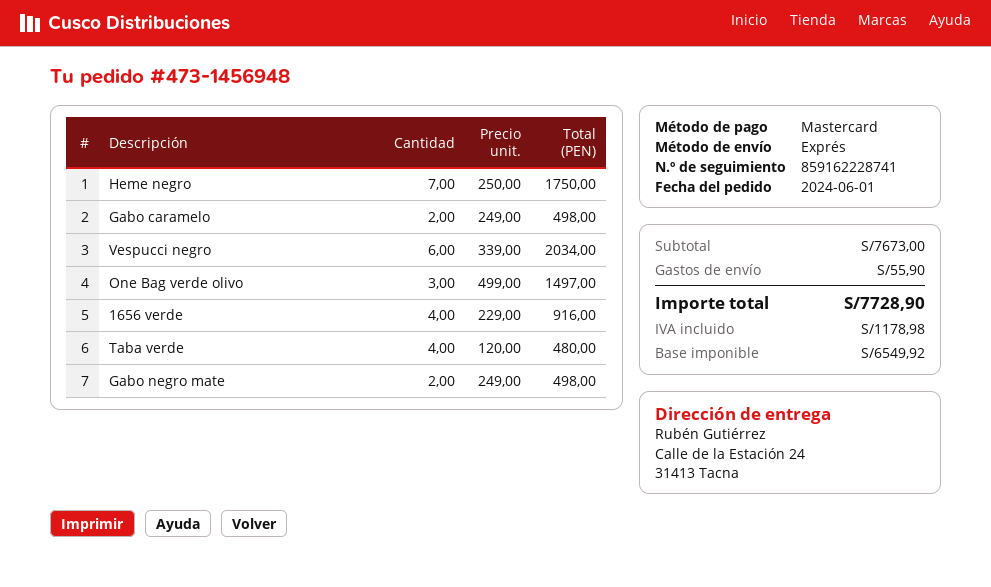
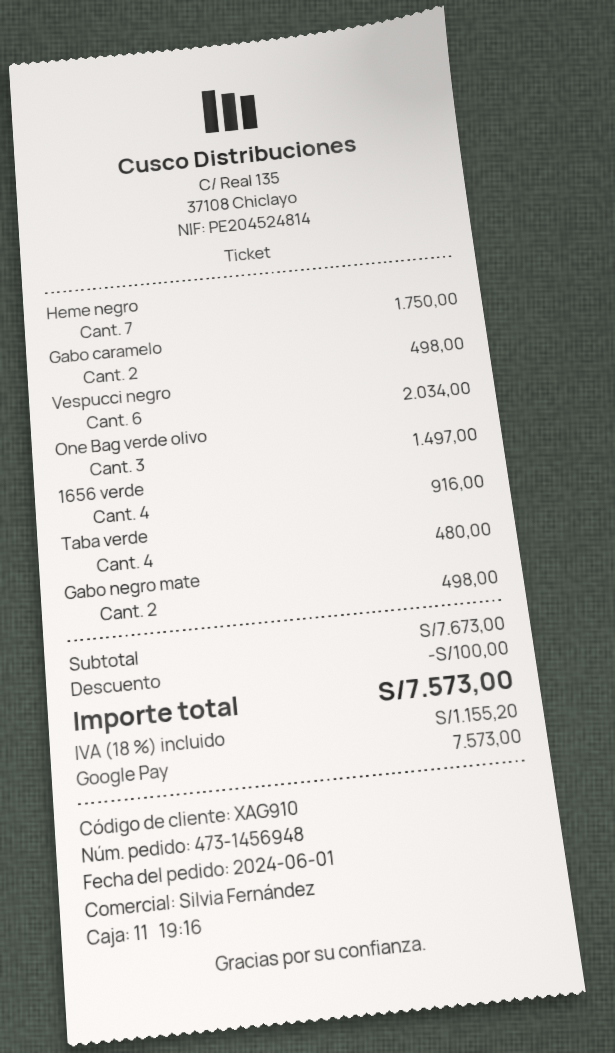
payment method: Mastercard -> Google Pay
discount: none -> 100.00
shipping: 55.90 -> none
tax: 1178.98 -> 1155.20
total: 7728.90 -> 7573.00

